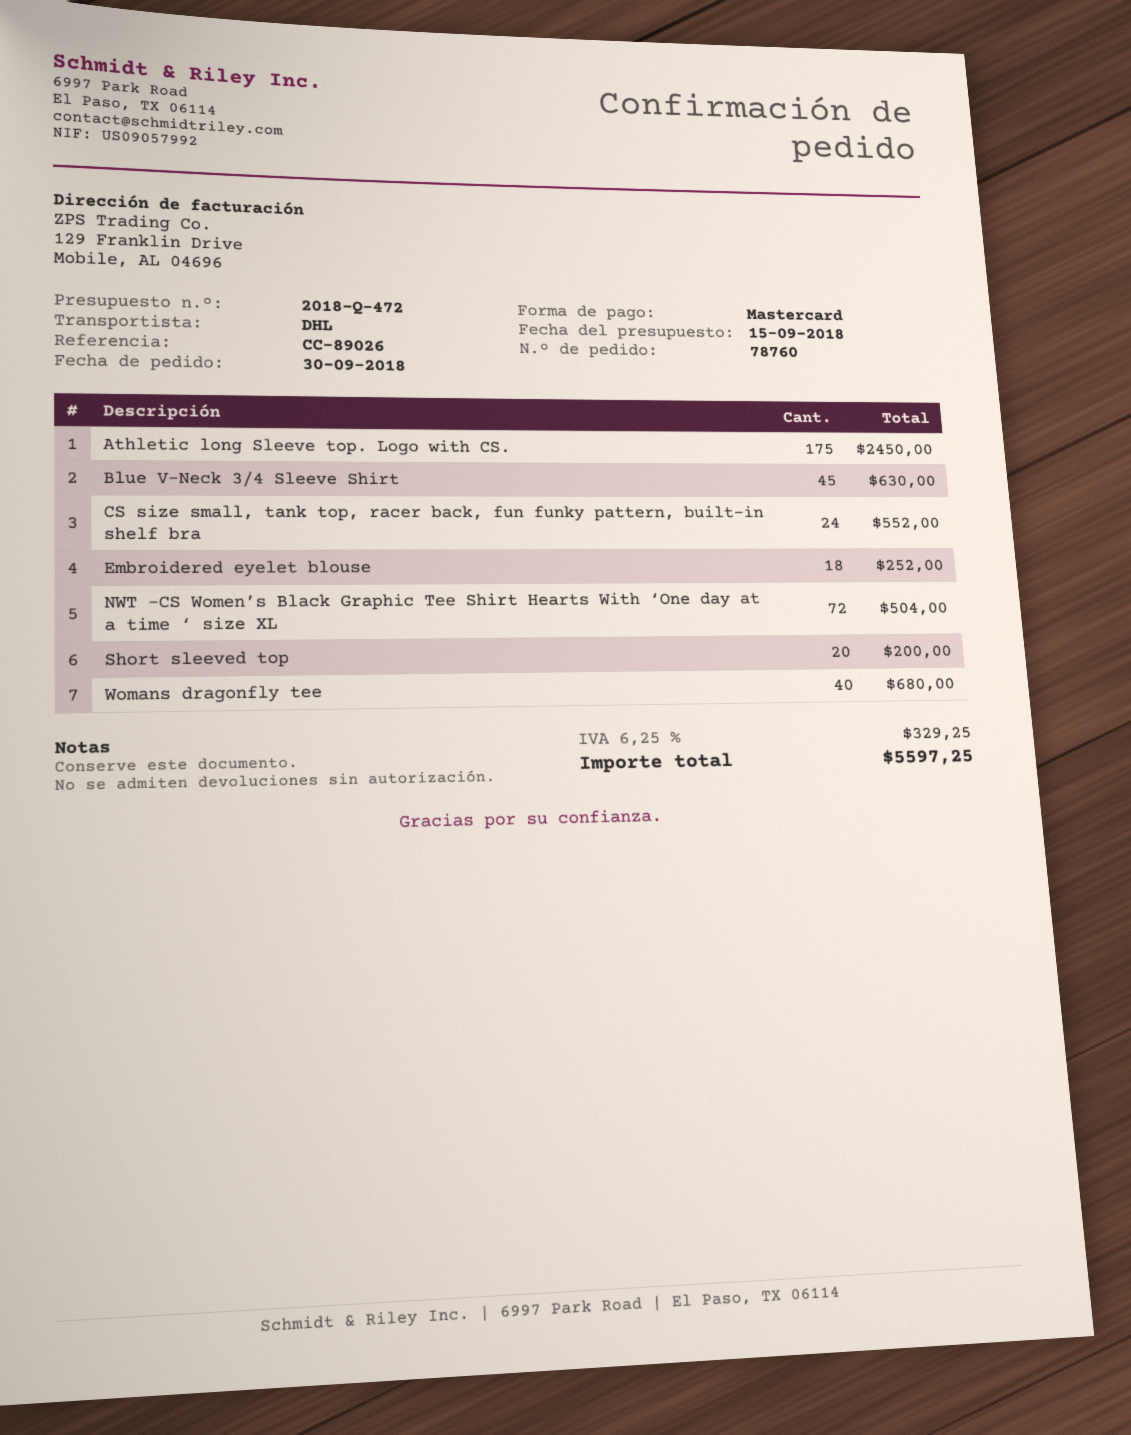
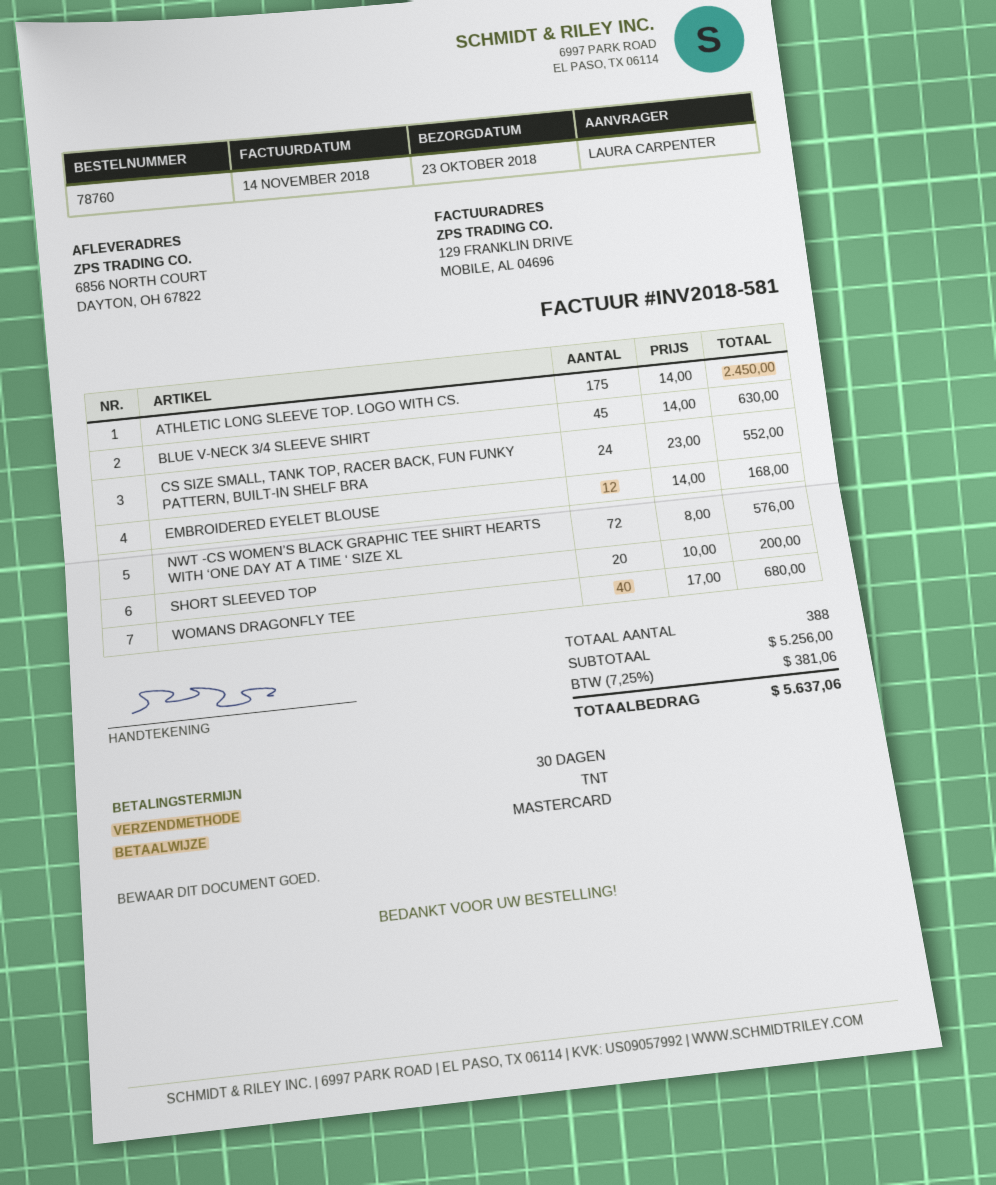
shipping method: DHL -> TNT
Embroidered eyelet blouse: 18 for 252.00 -> 12 for 168.00
NWT -CS Women’s Black Graphic Tee Shirt Hearts With ‘One day at a time ‘ size XL: 72 for 504.00 -> 72 for 576.00
tax: 6.25% = 329.25 -> 7.25% = 381.06
total: 5597.25 -> 5637.06

